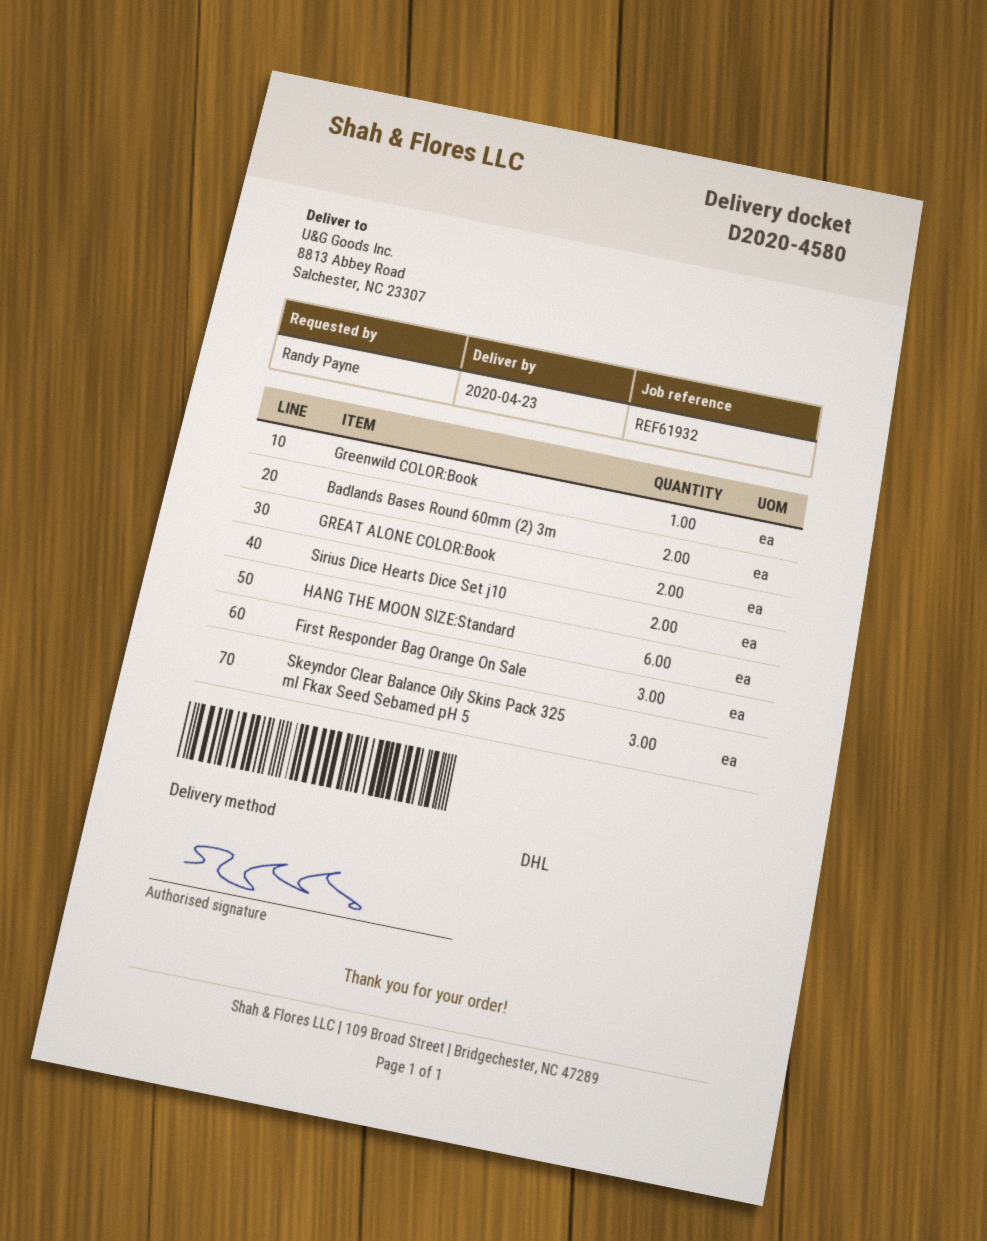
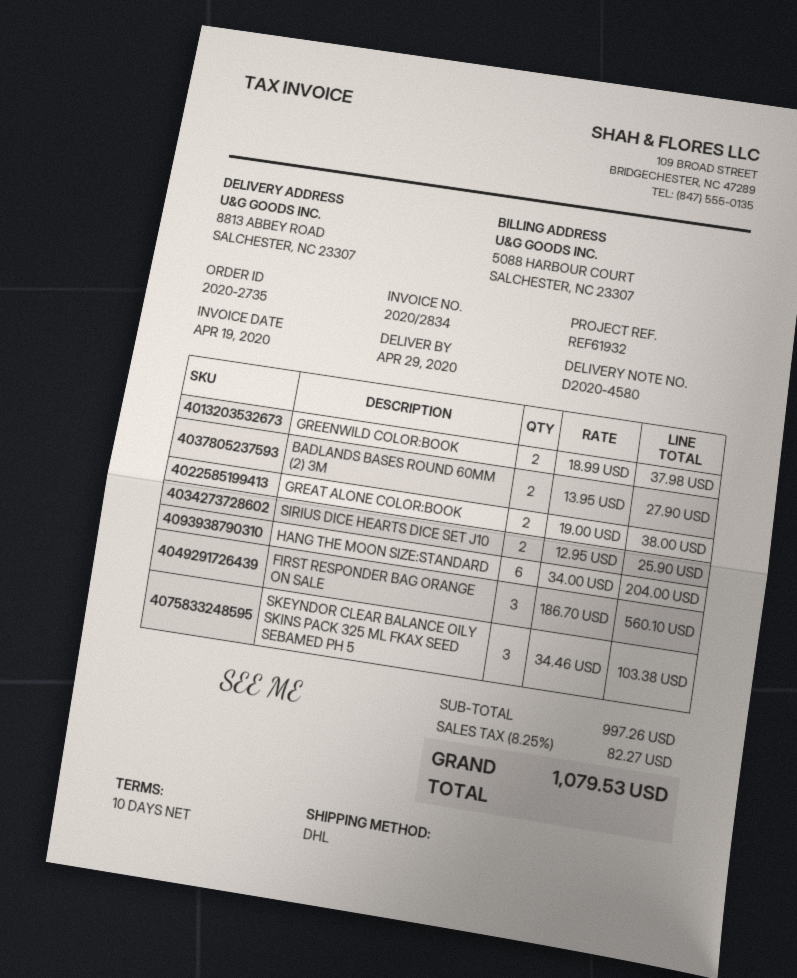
delivery date: 2020-04-23 -> 2020-04-29
Greenwild COLOR:Book: 1 -> 2

